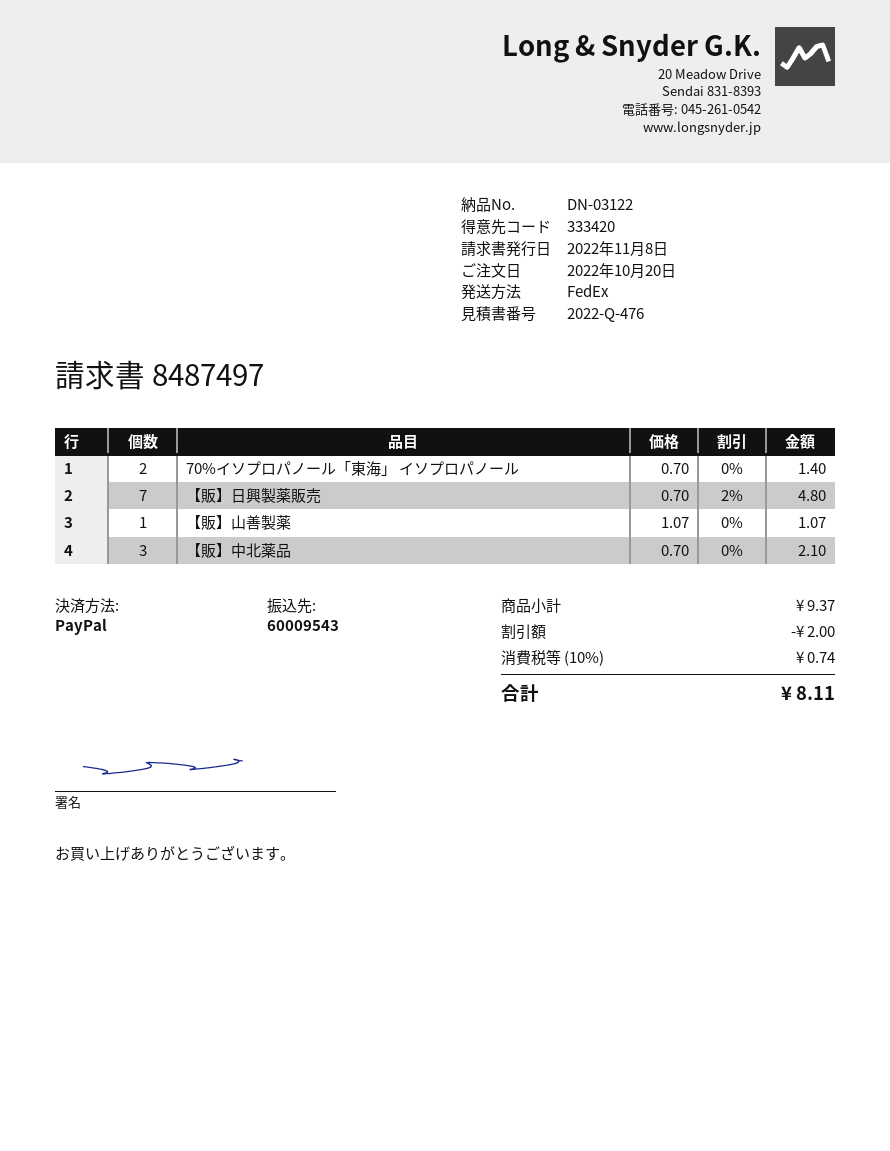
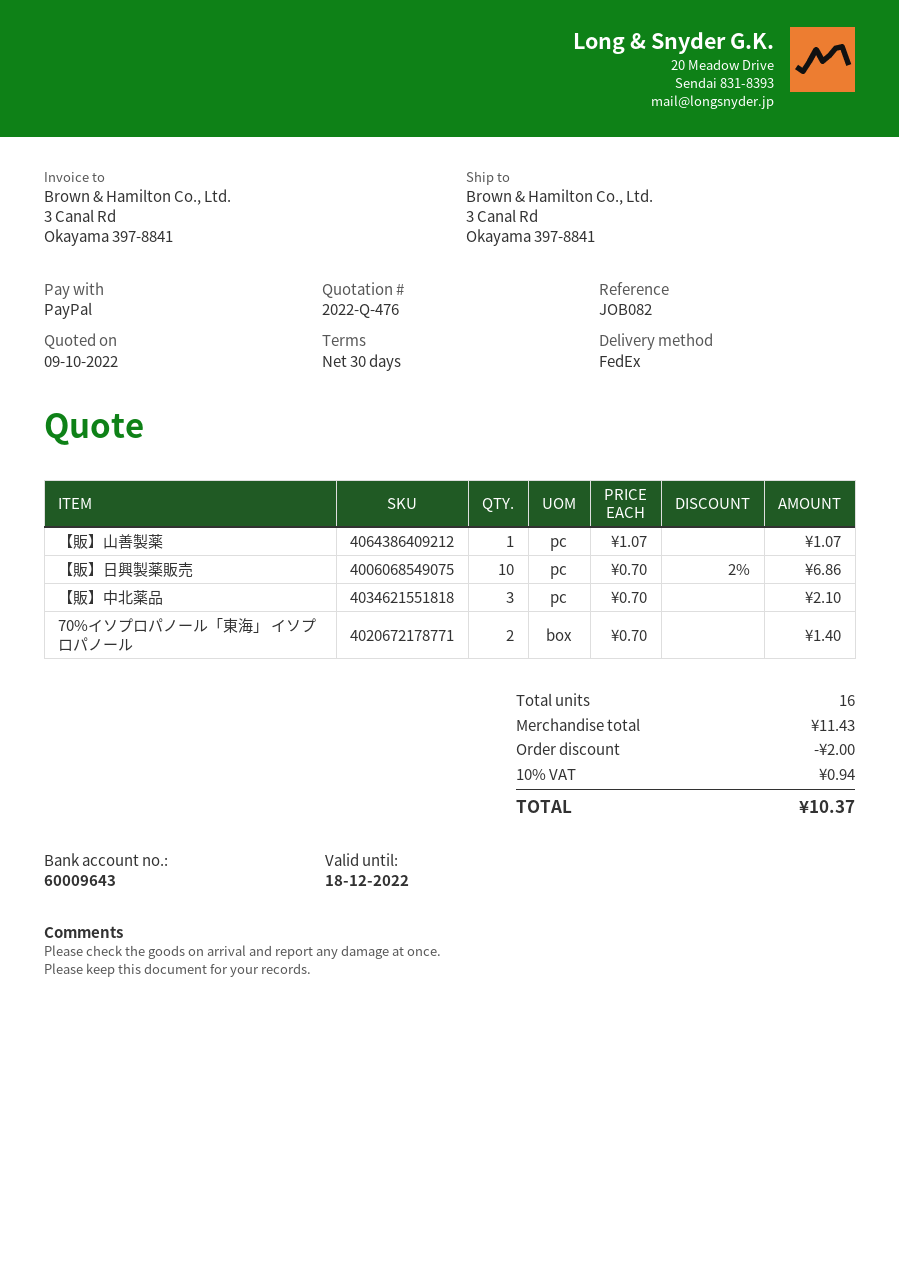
bank account: 60009543 -> 60009643
【販】日興製薬販売: 7 x 0.70 - 2% = 4.80 -> 10 x 0.70 - 2% = 6.86
subtotal: 9.37 -> 11.43
tax: 10% = 0.74 -> 10% = 0.94
total: 8.11 -> 10.37

